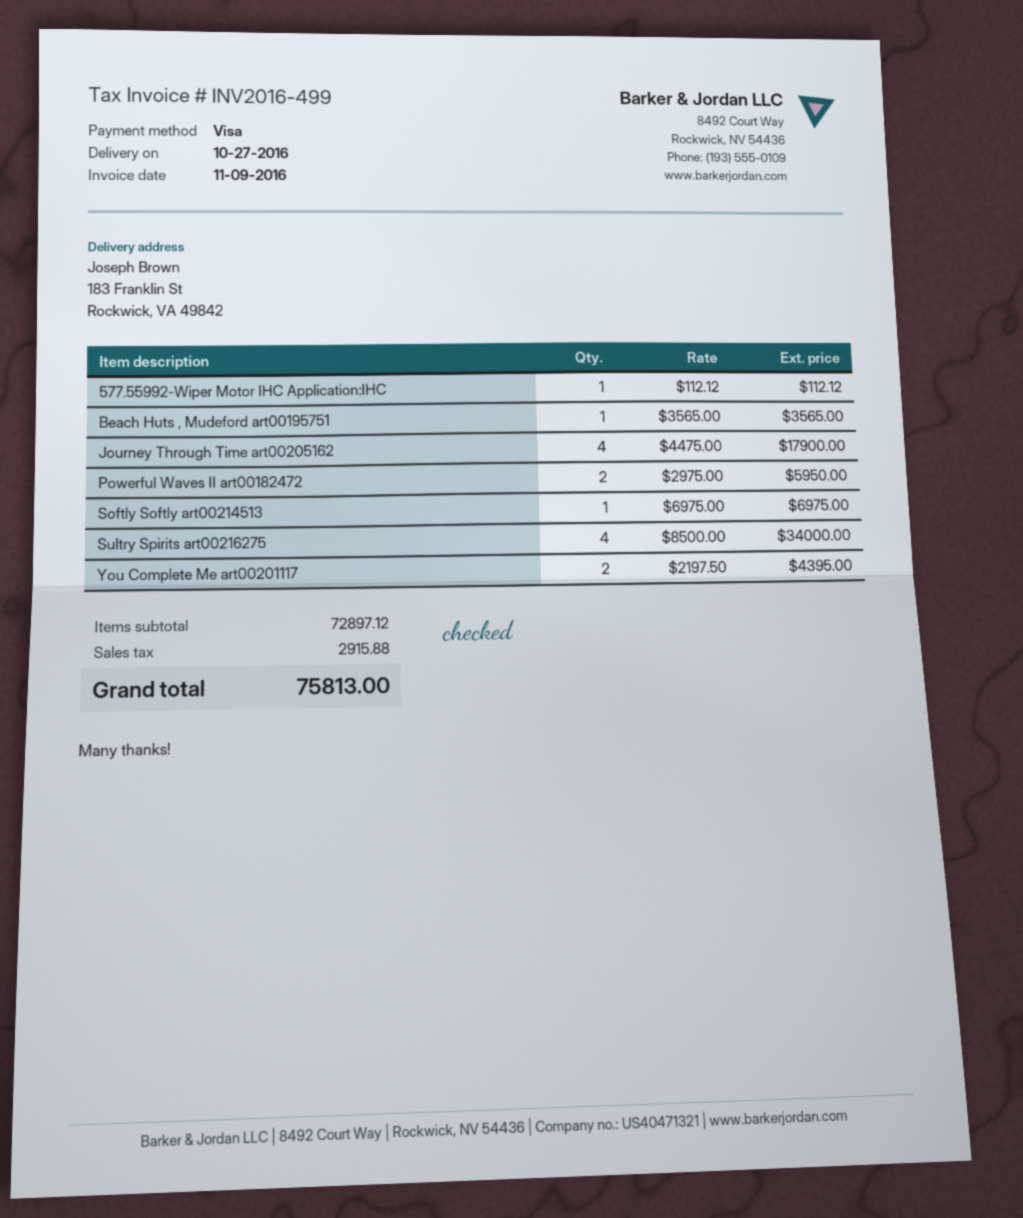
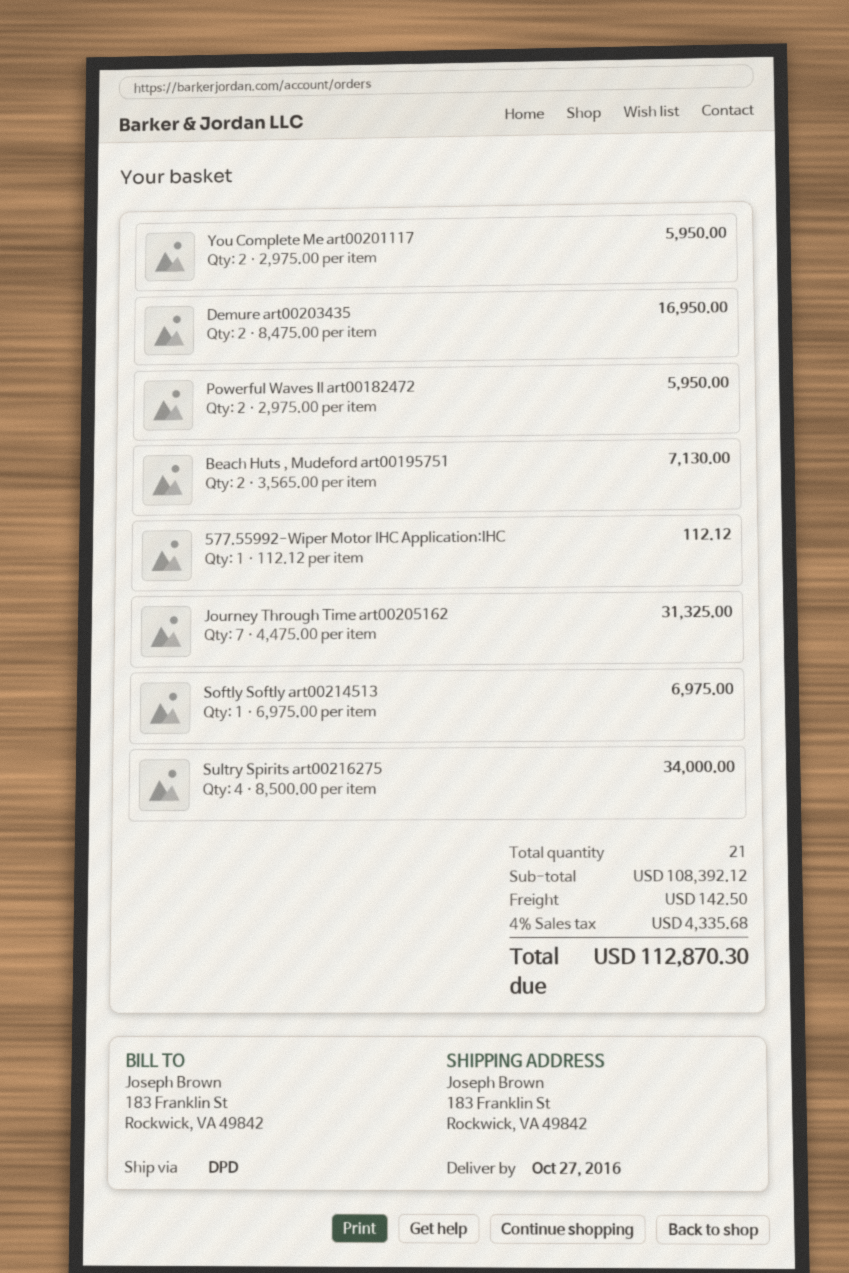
Beach Huts , Mudeford art00195751: 1 x 3565.00 = 3565.00 -> 2 x 3565.00 = 7130.00
Journey Through Time art00205162: 4 x 4475.00 = 17900.00 -> 7 x 4475.00 = 31325.00
You Complete Me art00201117: 2 x 2197.50 = 4395.00 -> 2 x 2975.00 = 5950.00
Demure art00203435: none -> 2 x 8475.00 = 16950.00
subtotal: 72897.12 -> 108392.12
shipping: none -> 142.50
tax: 2915.88 -> 4335.68
total: 75813.00 -> 112870.30

